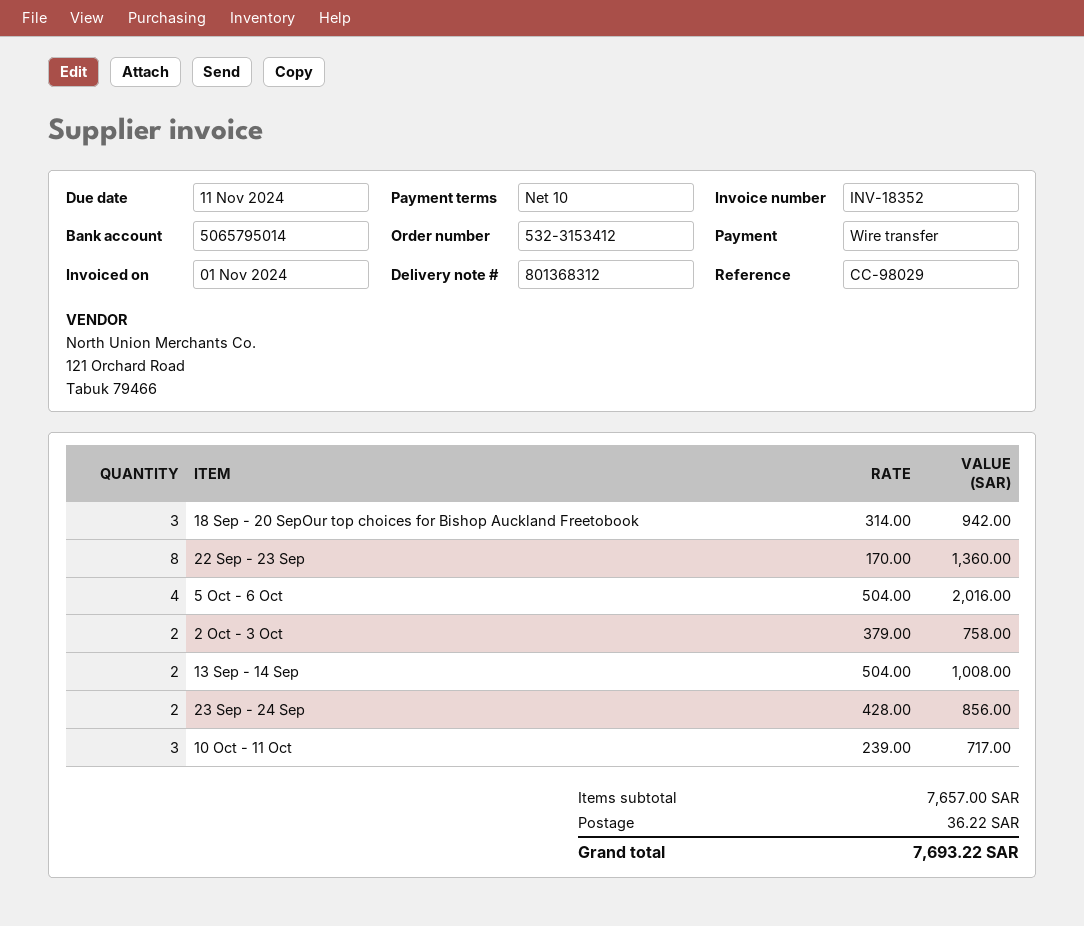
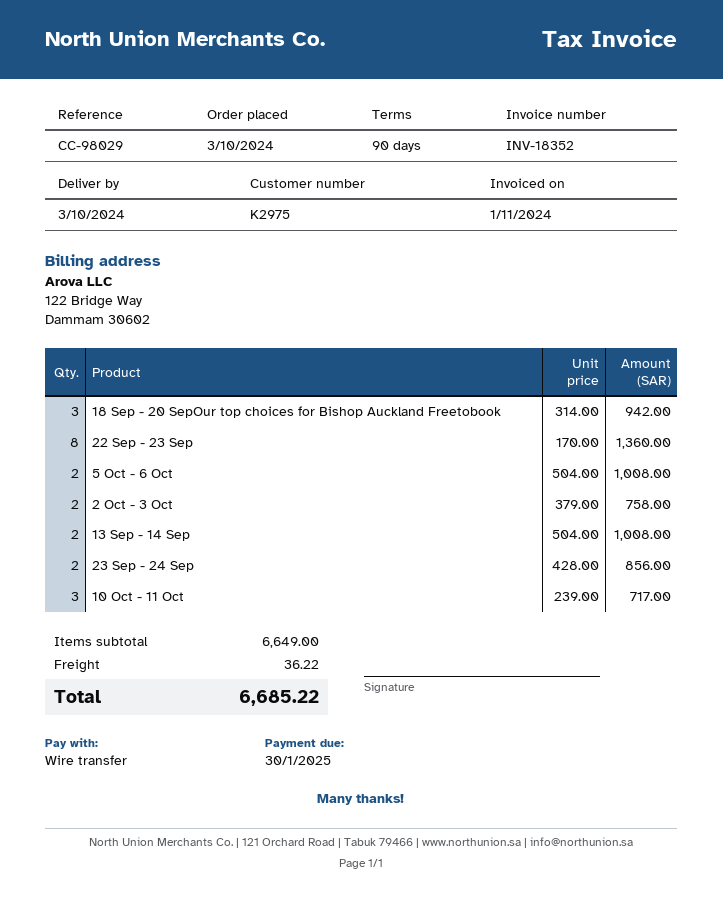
payment terms: 10 days -> 90 days
due date: 2024-11-11 -> 2025-01-30
5 Oct - 6 Oct: 4 x 504.00 = 2016.00 -> 2 x 504.00 = 1008.00
subtotal: 7657.00 -> 6649.00
total: 7693.22 -> 6685.22

